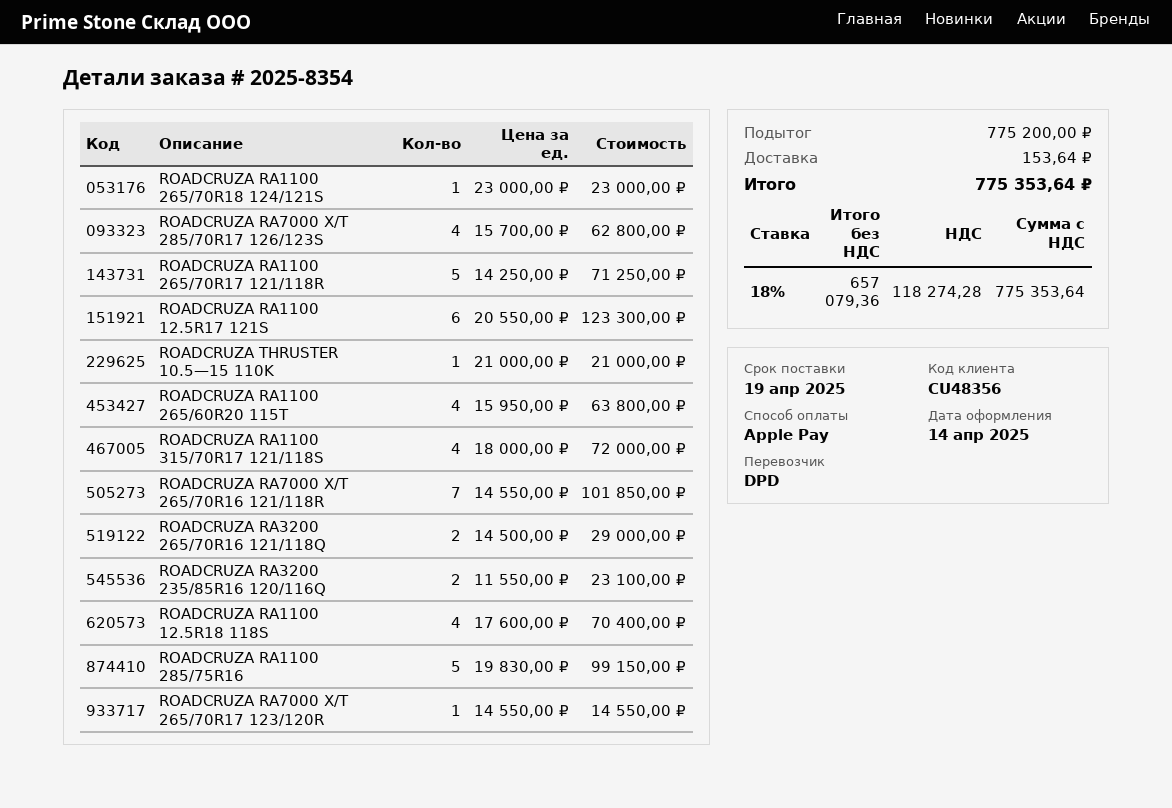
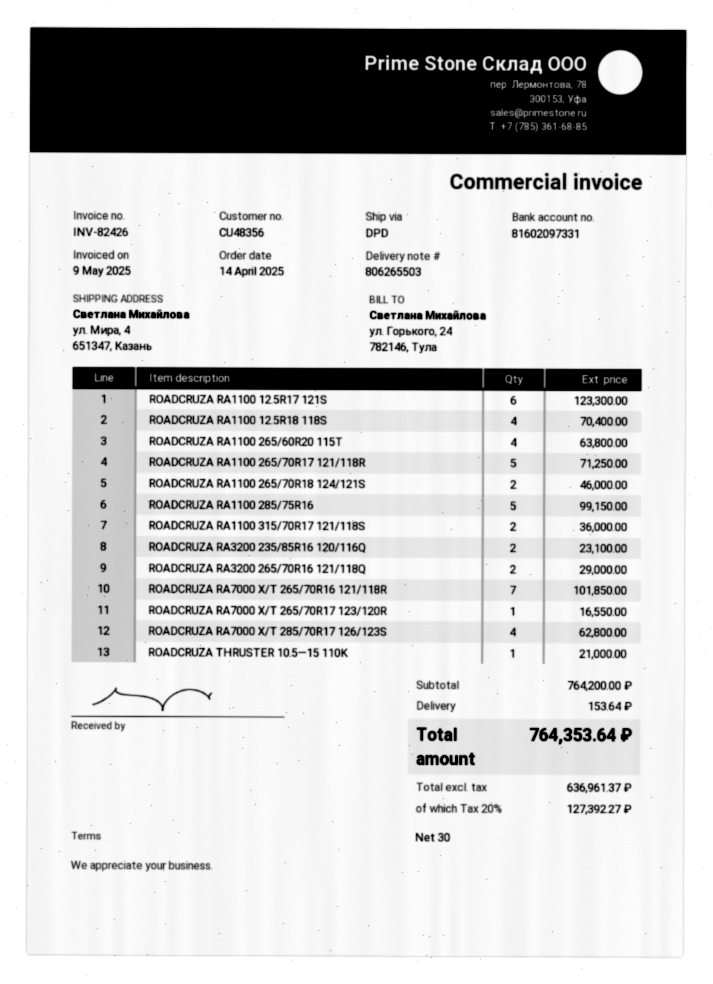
ROADCRUZA RA1100 265/70R18 124/121S: 1 for 23000.00 -> 2 for 46000.00
ROADCRUZA RA1100 315/70R17 121/118S: 4 for 72000.00 -> 2 for 36000.00
ROADCRUZA RA7000 X/T 265/70R17 123/120R: 1 for 14550.00 -> 1 for 16550.00
subtotal: 775200.00 -> 764200.00
net: 657079.36 -> 636961.37
tax: 18% = 118274.28 -> 20% = 127392.27
total: 775353.64 -> 764353.64

